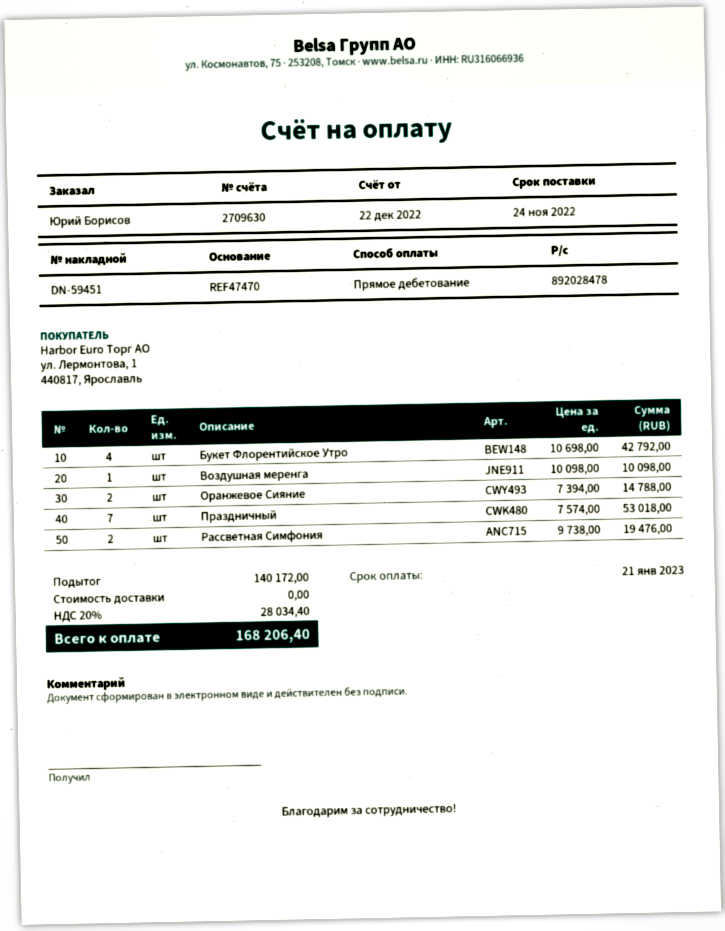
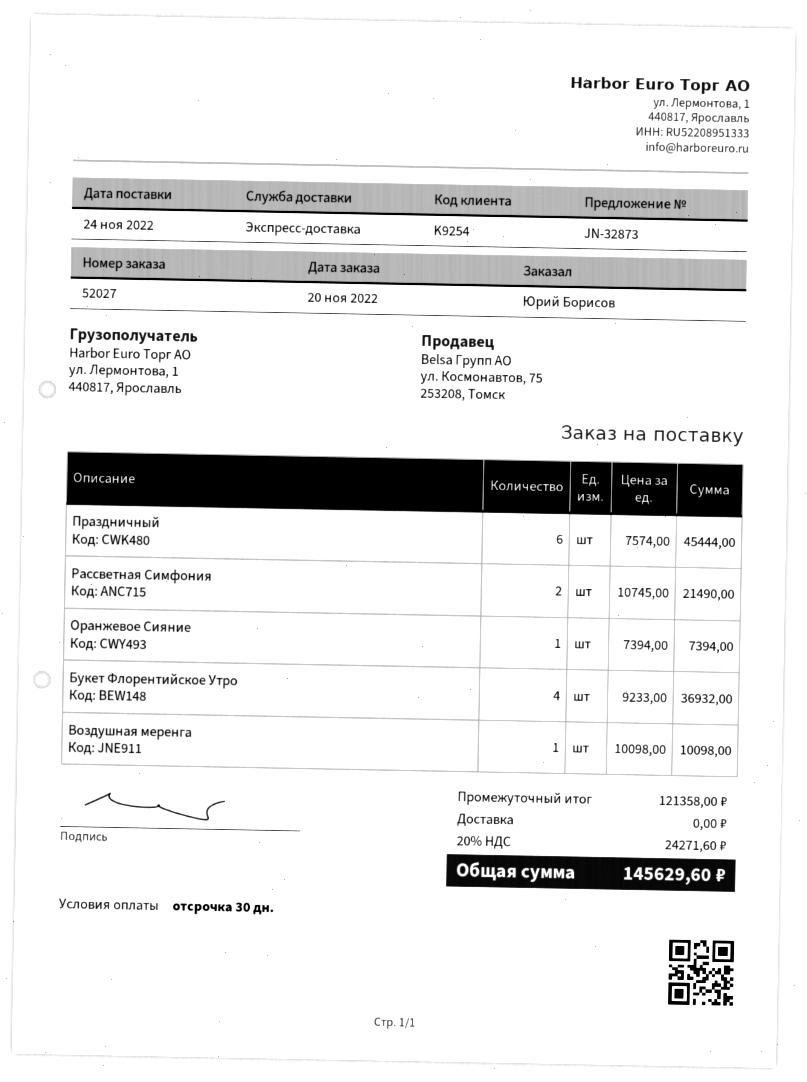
Букет Флорентийское Утро: 4 x 10698.00 = 42792.00 -> 4 x 9233.00 = 36932.00
Оранжевое Сияние: 2 x 7394.00 = 14788.00 -> 1 x 7394.00 = 7394.00
Праздничный: 7 x 7574.00 = 53018.00 -> 6 x 7574.00 = 45444.00
Рассветная Симфония: 2 x 9738.00 = 19476.00 -> 2 x 10745.00 = 21490.00
subtotal: 140172.00 -> 121358.00
tax: 20% = 28034.40 -> 20% = 24271.60
total: 168206.40 -> 145629.60

